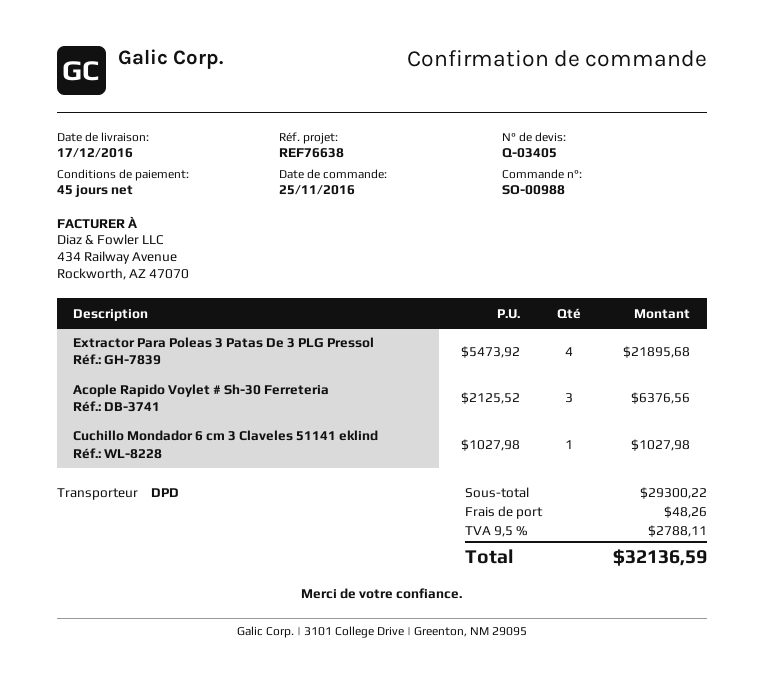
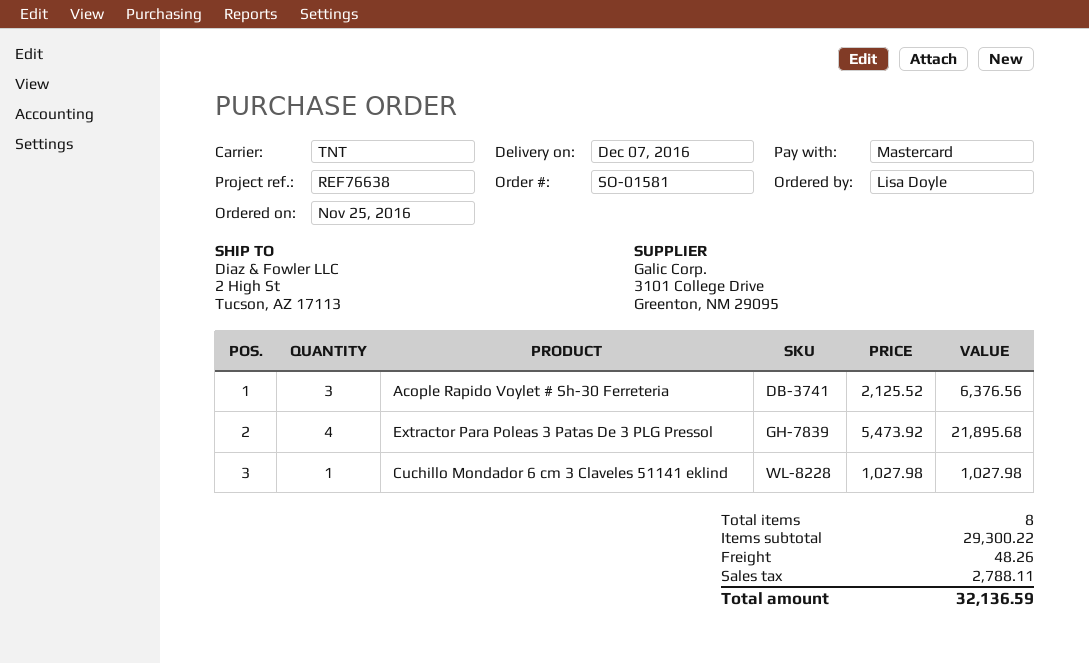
order number: SO-00988 -> SO-01581
delivery date: 2016-12-17 -> 2016-12-07
shipping method: DPD -> TNT

